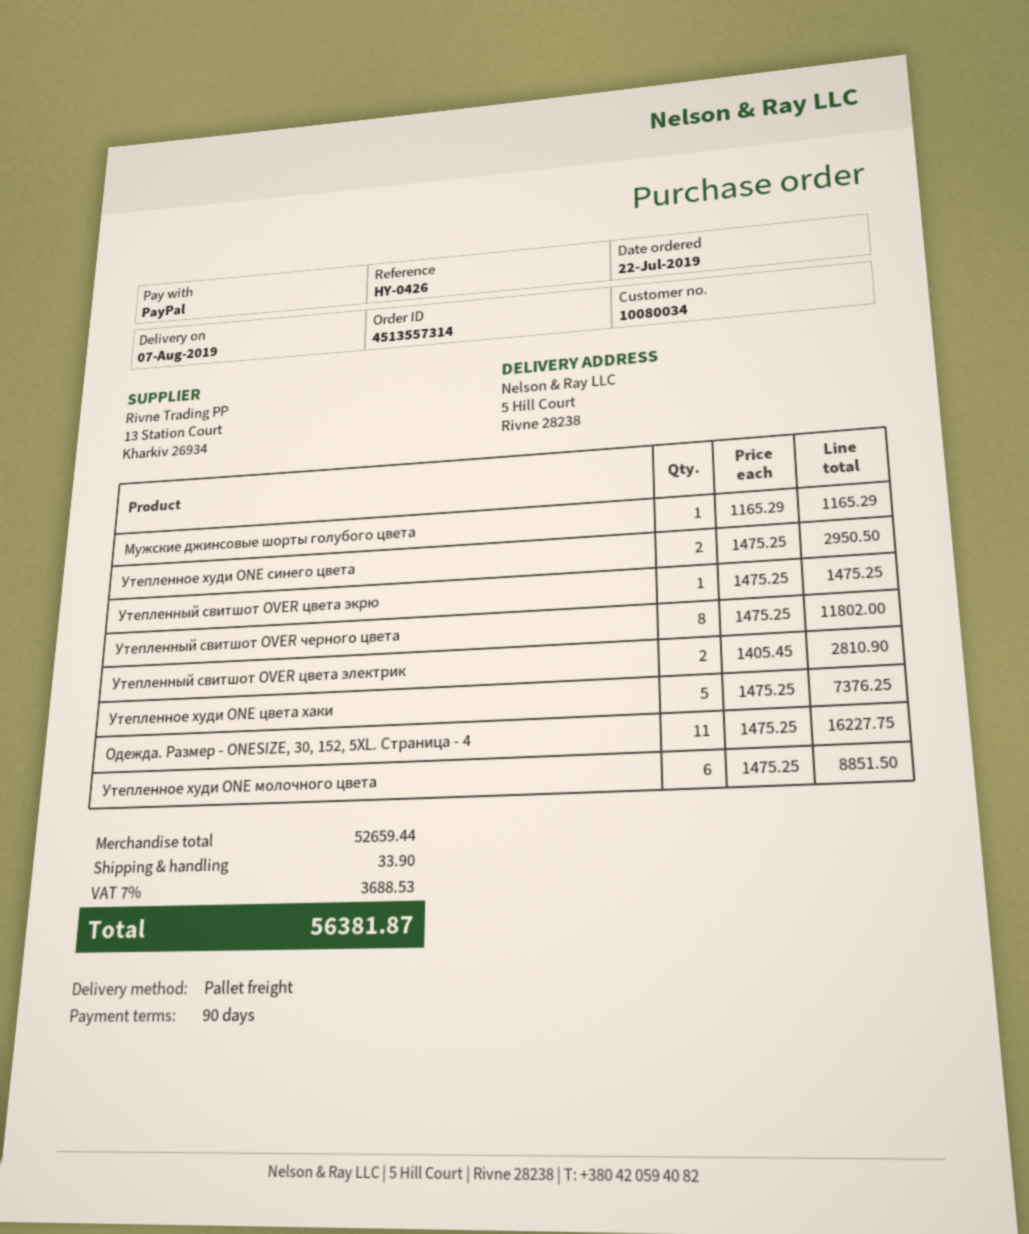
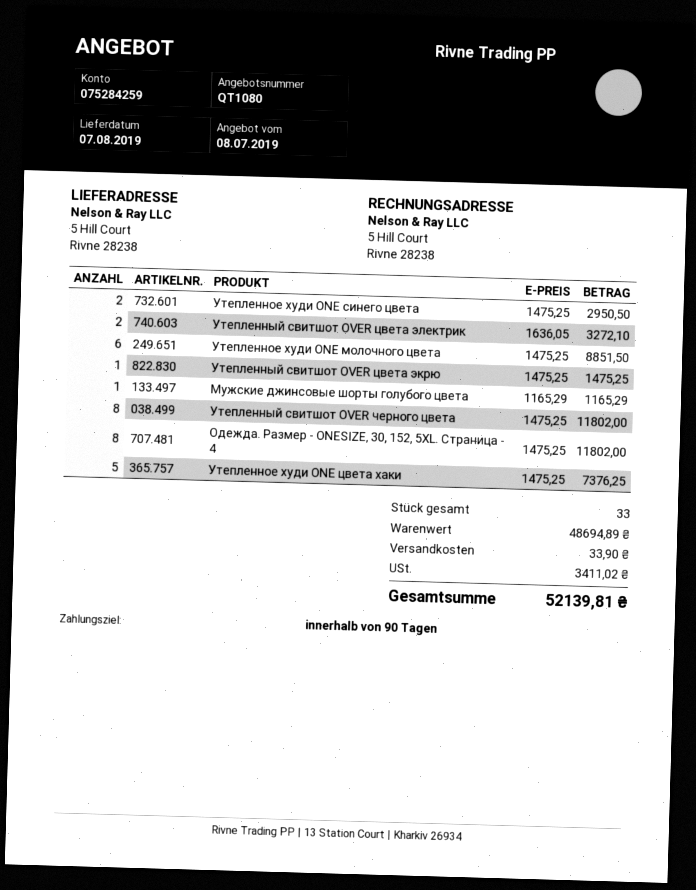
Утепленный свитшот OVER цвета электрик: 2 x 1405.45 = 2810.90 -> 2 x 1636.05 = 3272.10
Одежда. Размер - ONESIZE, 30, 152, 5XL. Страница - 4: 11 x 1475.25 = 16227.75 -> 8 x 1475.25 = 11802.00
subtotal: 52659.44 -> 48694.89
tax: 3688.53 -> 3411.02
total: 56381.87 -> 52139.81

